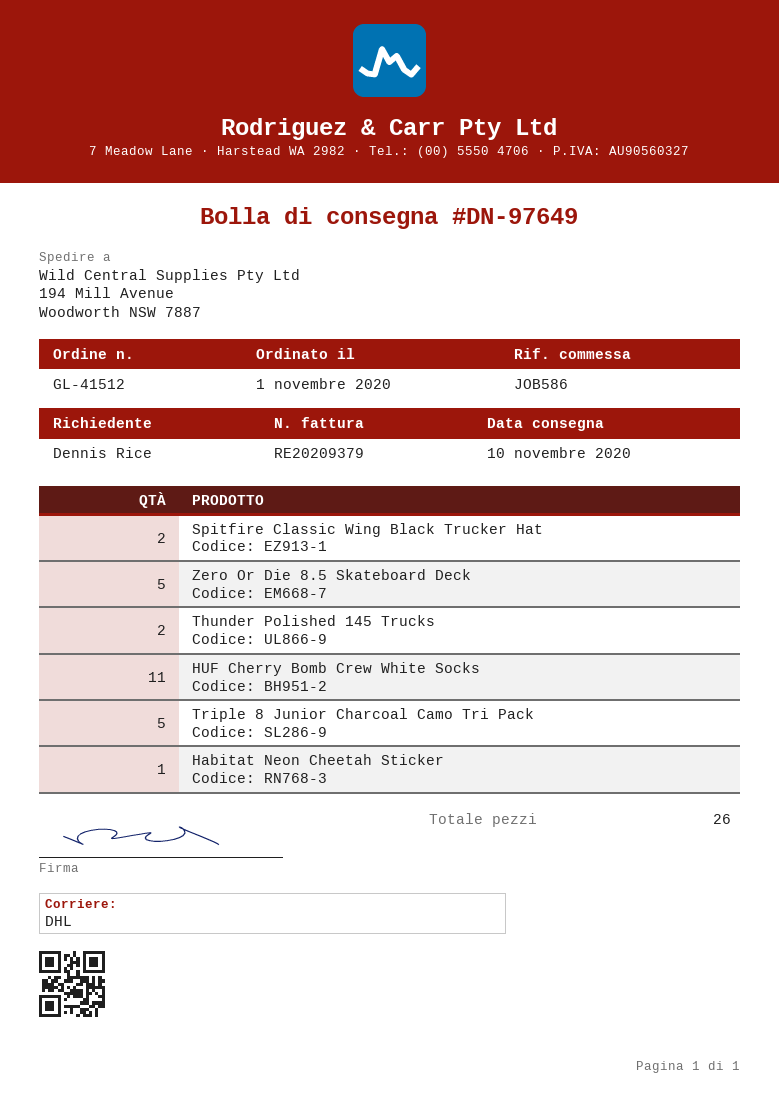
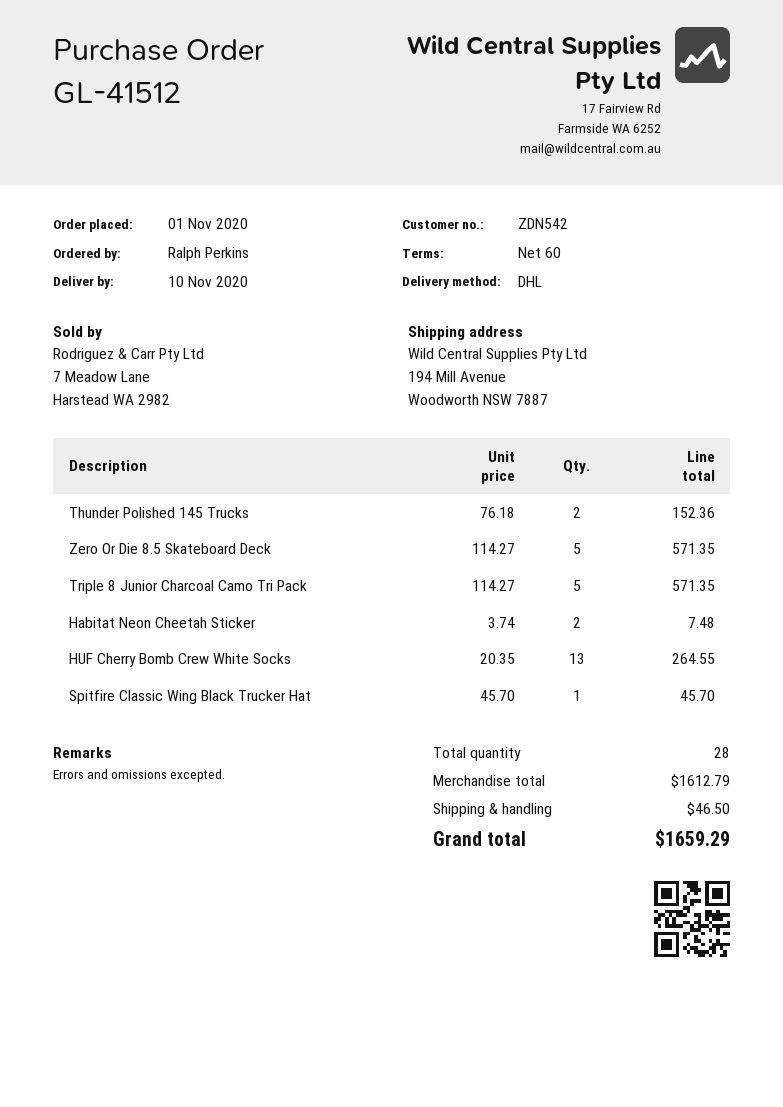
ordered by: Dennis Rice -> Ralph Perkins
Spitfire Classic Wing Black Trucker Hat: 2 -> 1
HUF Cherry Bomb Crew White Socks: 11 -> 13
Habitat Neon Cheetah Sticker: 1 -> 2
total quantity: 26 -> 28

